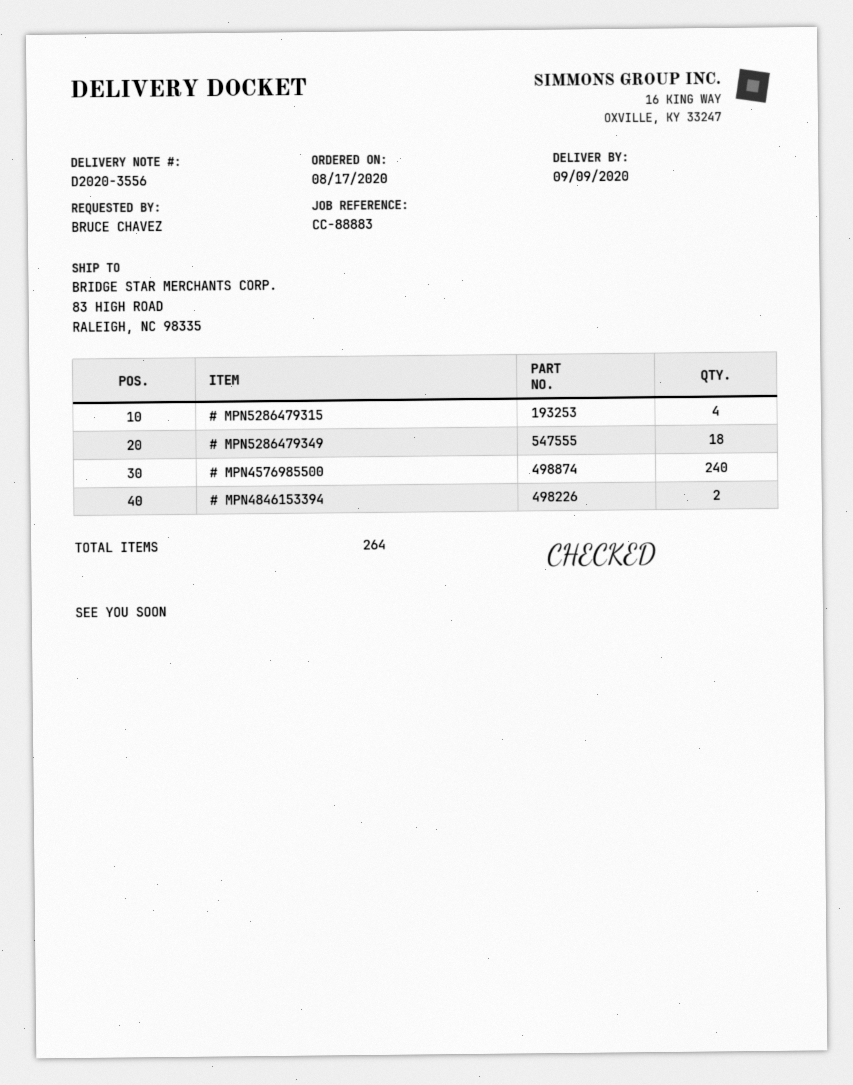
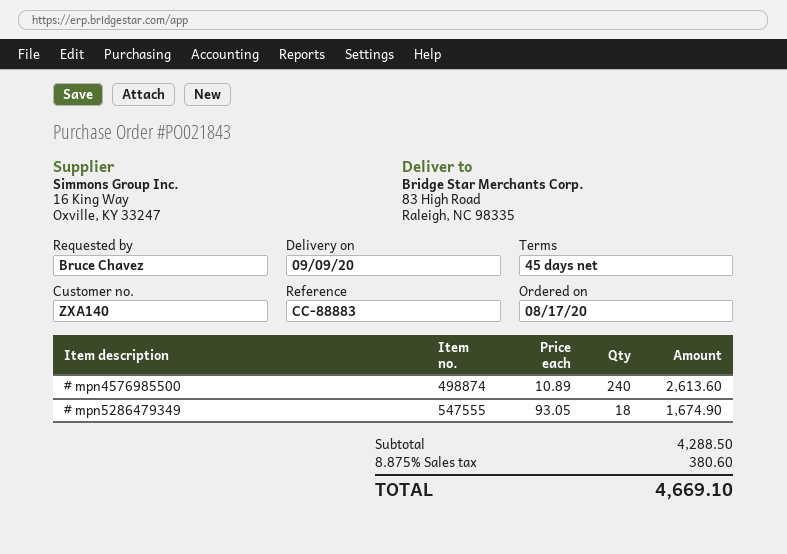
# MPN5286479315: 4 -> none
# MPN4846153394: 2 -> none

